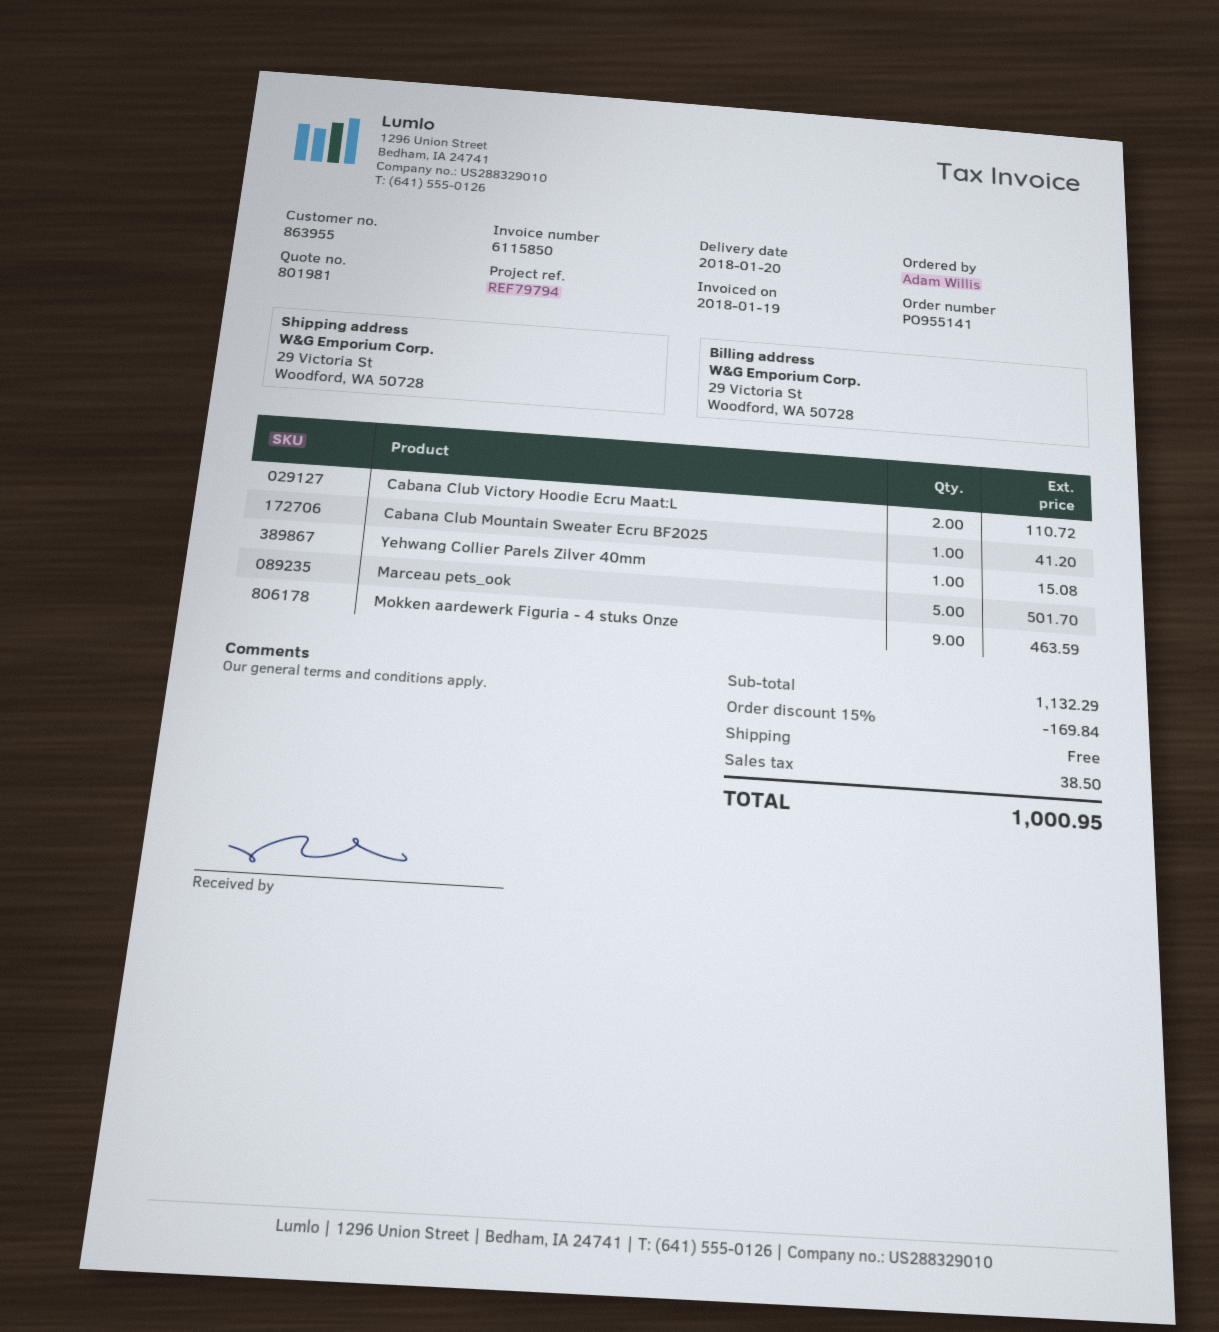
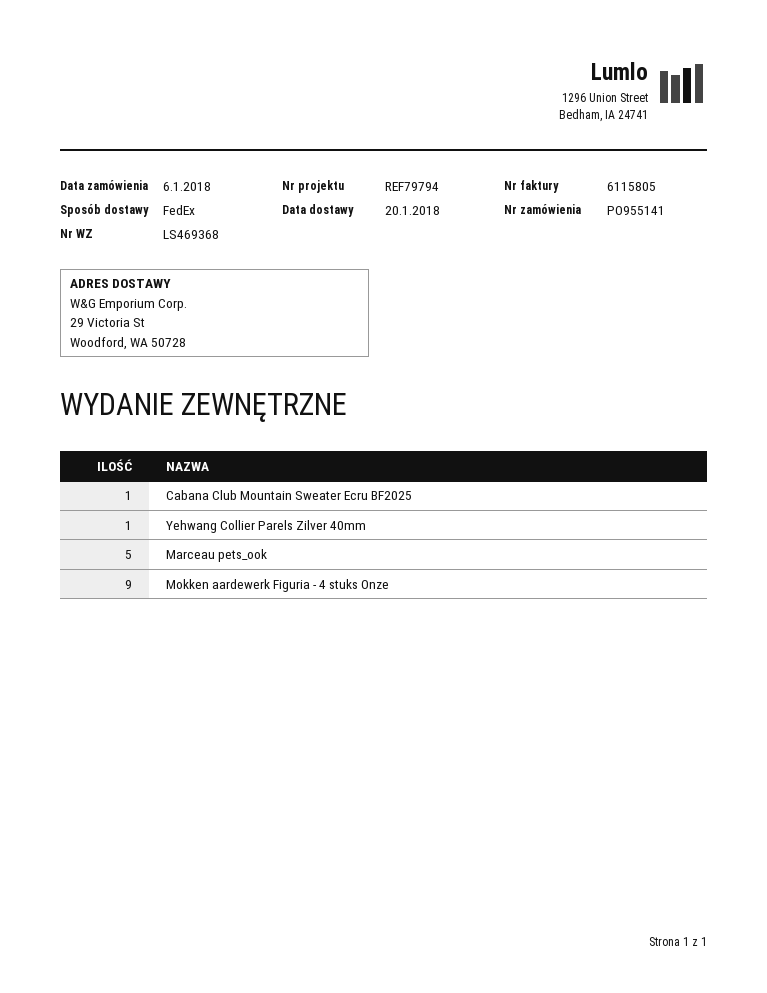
invoice number: 6115850 -> 6115805
Cabana Club Victory Hoodie Ecru Maat:L: 2 -> none

